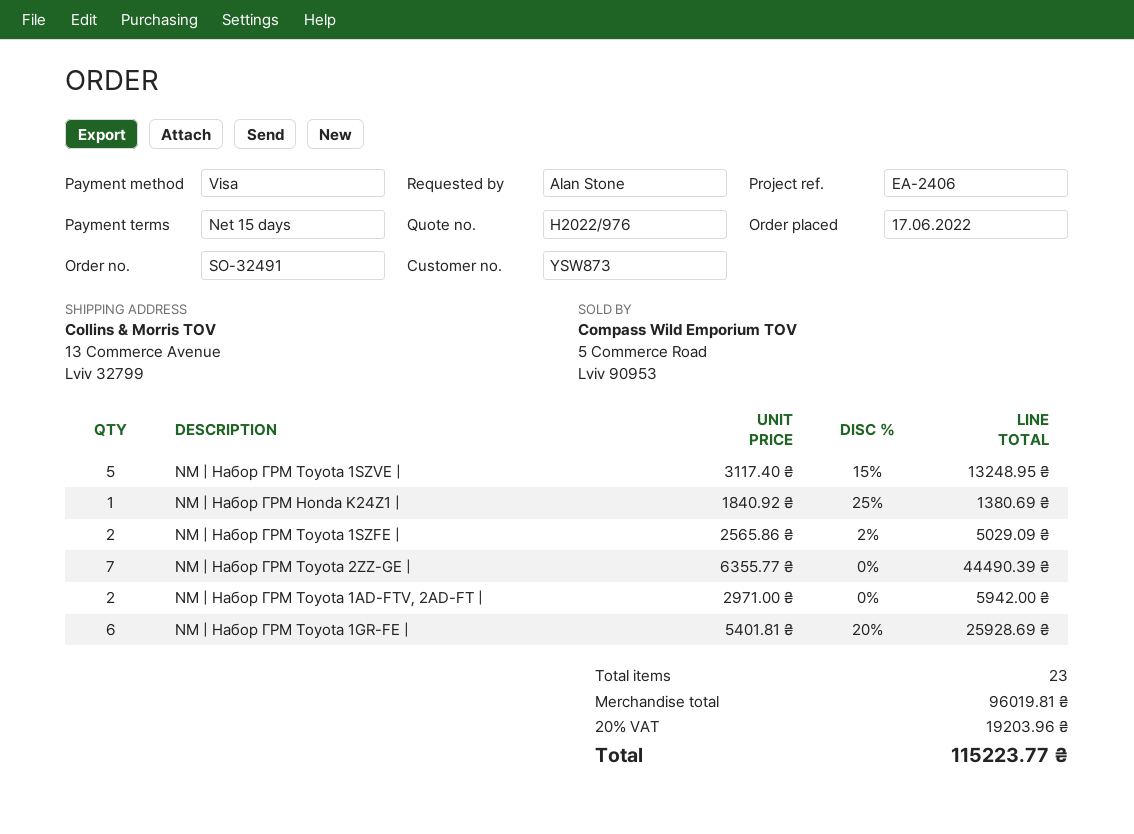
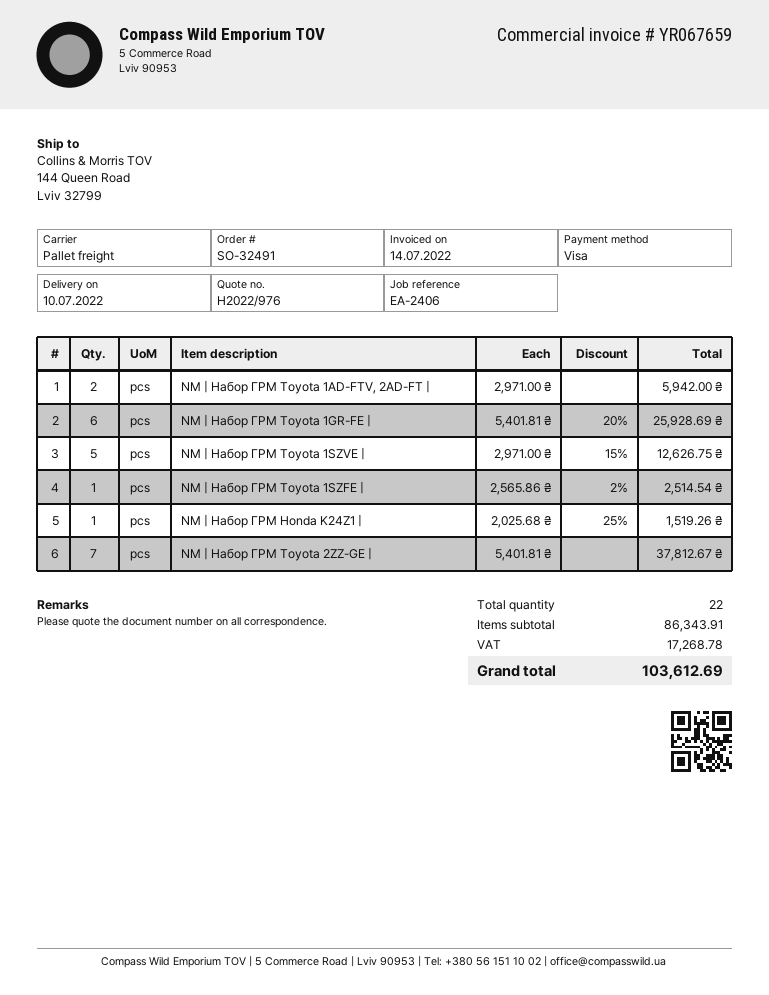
ship to: 13 Commerce Avenue, Lviv 32799 -> 144 Queen Road, Lviv 32799
NM | Набор ГРМ Toyota 1SZVE |: 5 x 3117.40 - 15% = 13248.95 -> 5 x 2971.00 - 15% = 12626.75
NM | Набор ГРМ Honda K24Z1 |: 1 x 1840.92 - 25% = 1380.69 -> 1 x 2025.68 - 25% = 1519.26
NM | Набор ГРМ Toyota 1SZFE |: 2 x 2565.86 - 2% = 5029.09 -> 1 x 2565.86 - 2% = 2514.54
NM | Набор ГРМ Toyota 2ZZ-GE |: 7 x 6355.77 = 44490.39 -> 7 x 5401.81 = 37812.67
total quantity: 23 -> 22
subtotal: 96019.81 -> 86343.91
tax: 19203.96 -> 17268.78
total: 115223.77 -> 103612.69

